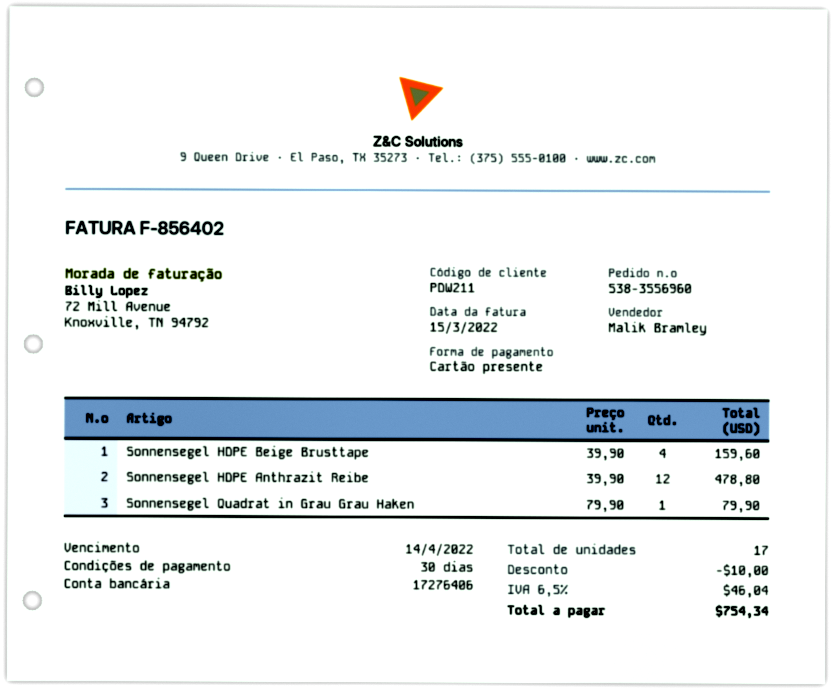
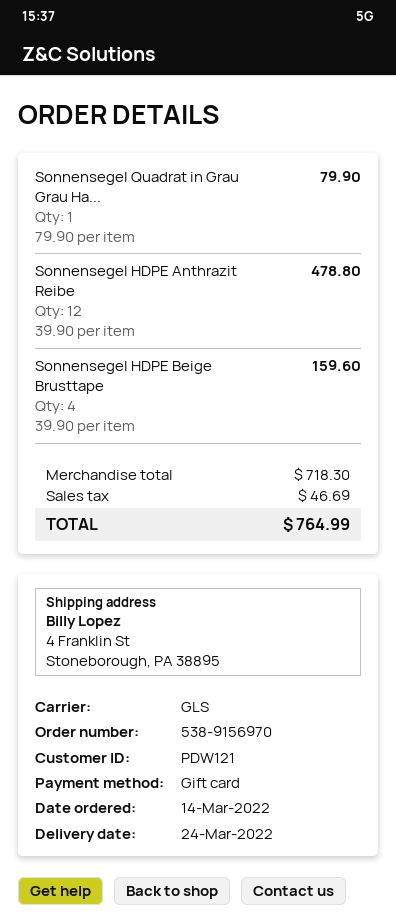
order number: 538-3556960 -> 538-9156970
customer number: PDW211 -> PDW121
discount: 10.00 -> none
tax: 46.04 -> 46.69
total: 754.34 -> 764.99

